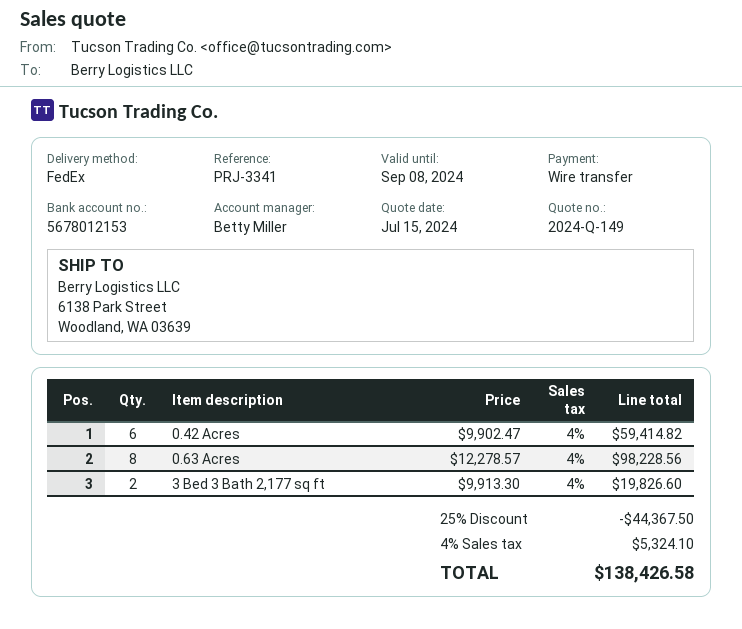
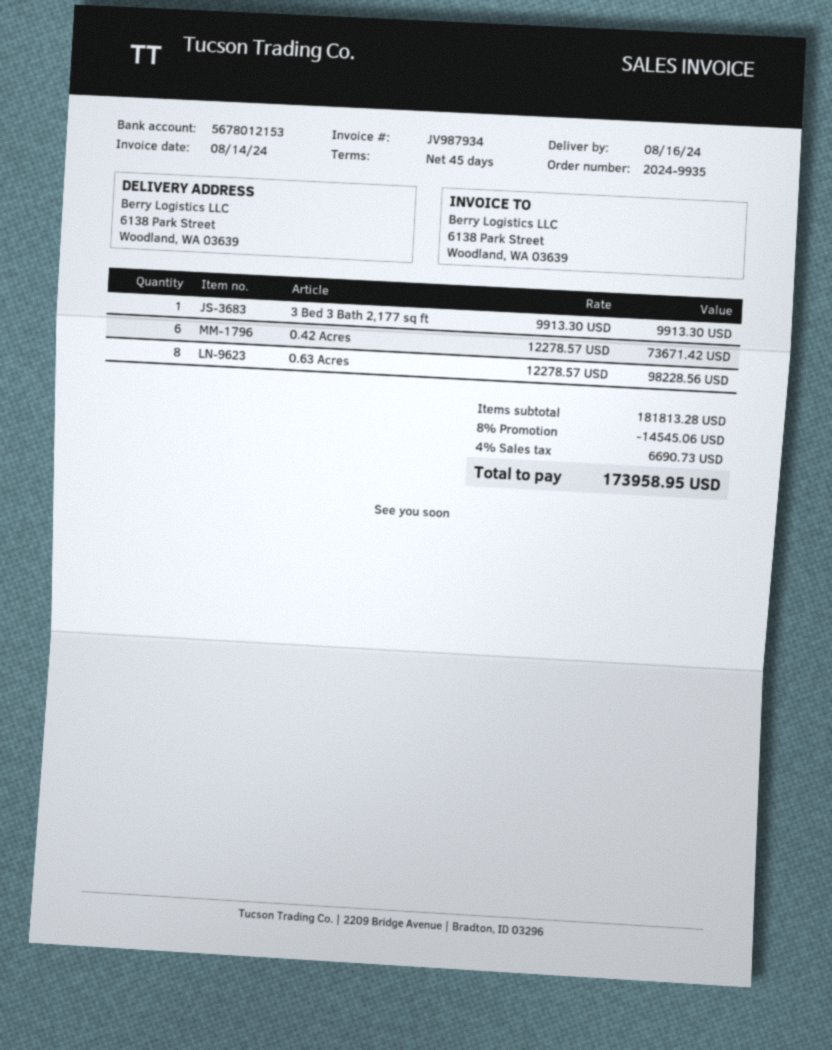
0.42 Acres: 6 x 9902.47 = 59414.82 -> 6 x 12278.57 = 73671.42
3 Bed 3 Bath 2,177 sq ft: 2 x 9913.30 = 19826.60 -> 1 x 9913.30 = 9913.30
discount: 25% = 44367.50 -> 8% = 14545.06
tax: 4% = 5324.10 -> 4% = 6690.73
total: 138426.58 -> 173958.95

